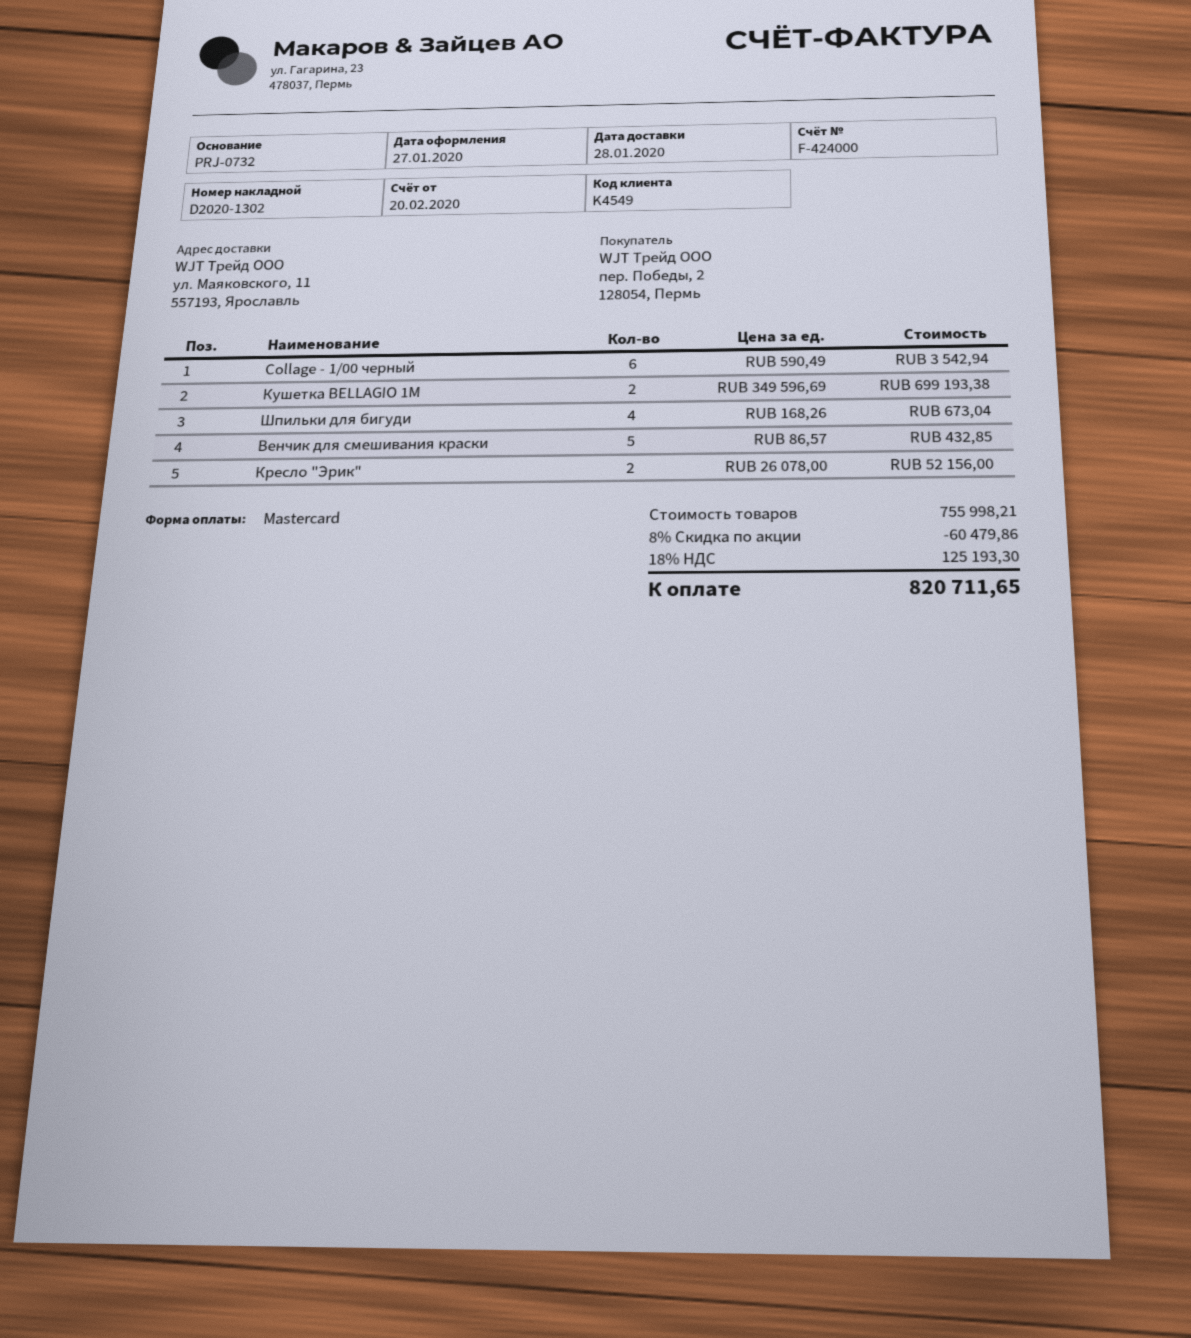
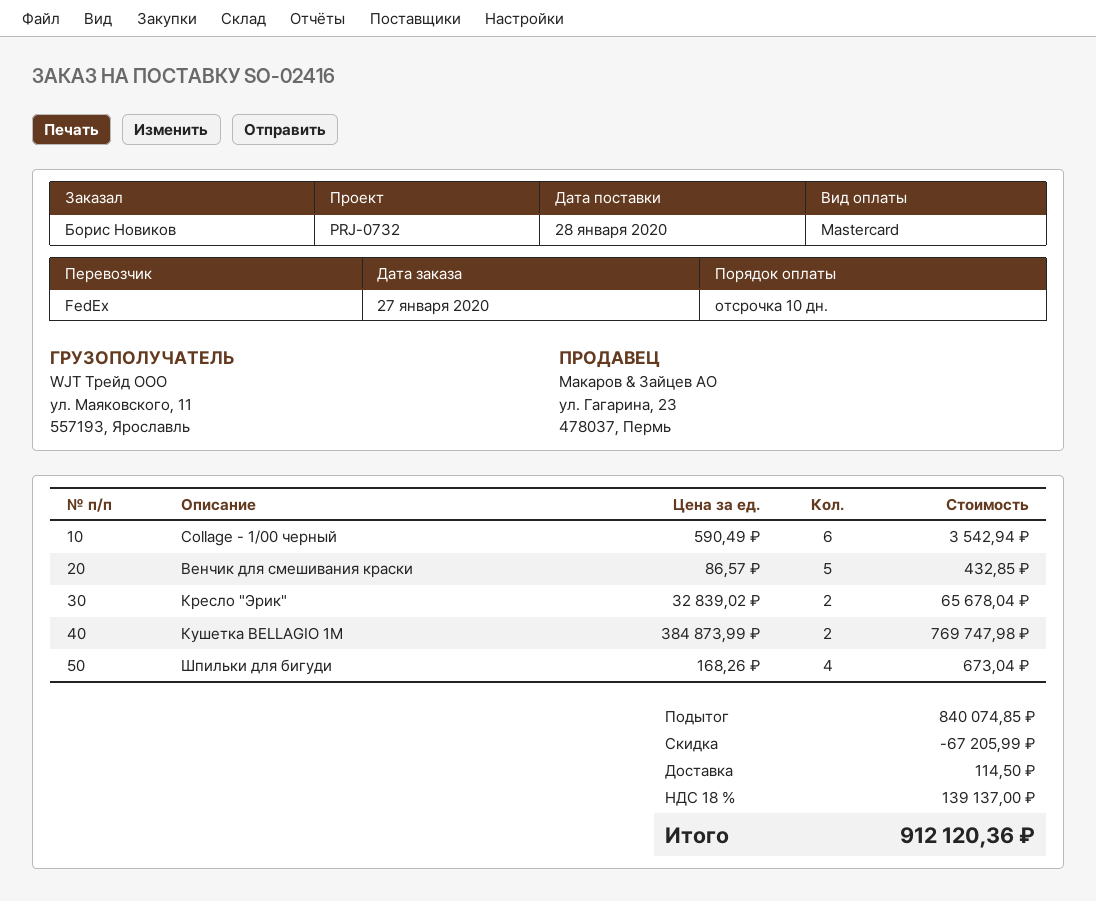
Кушетка BELLAGIO 1M: 2 x 349596.69 = 699193.38 -> 2 x 384873.99 = 769747.98
Кресло "Эрик": 2 x 26078.00 = 52156.00 -> 2 x 32839.02 = 65678.04
subtotal: 755998.21 -> 840074.85
discount: 60479.86 -> 67205.99
shipping: none -> 114.50
tax: 18% = 125193.30 -> 18% = 139137.00
total: 820711.65 -> 912120.36

